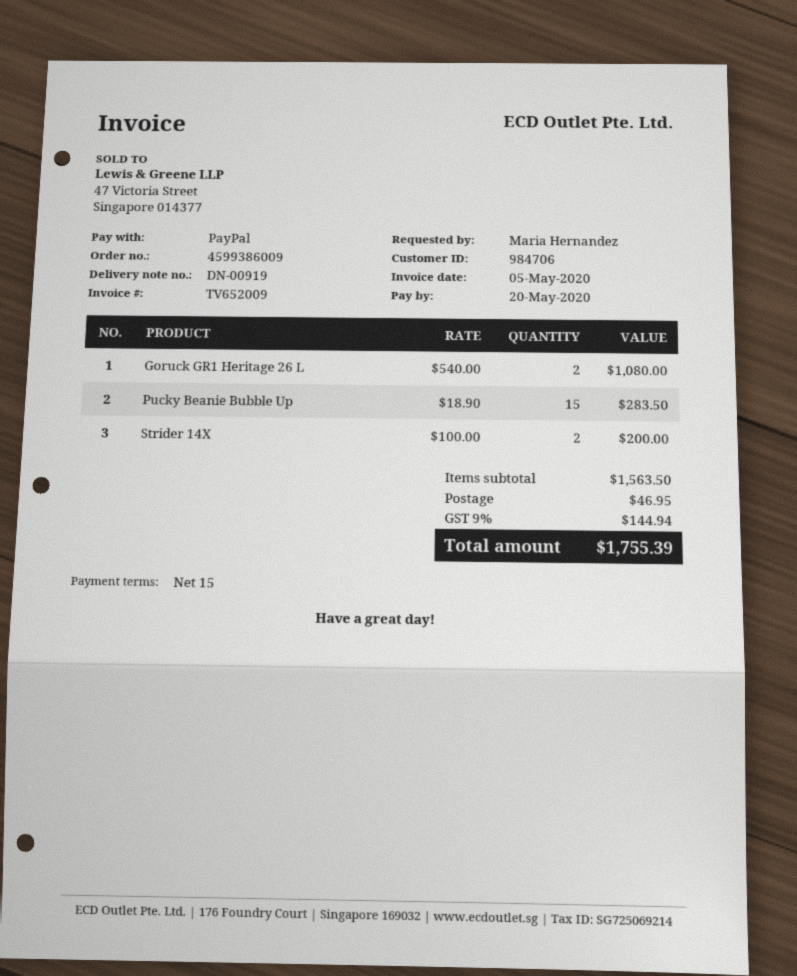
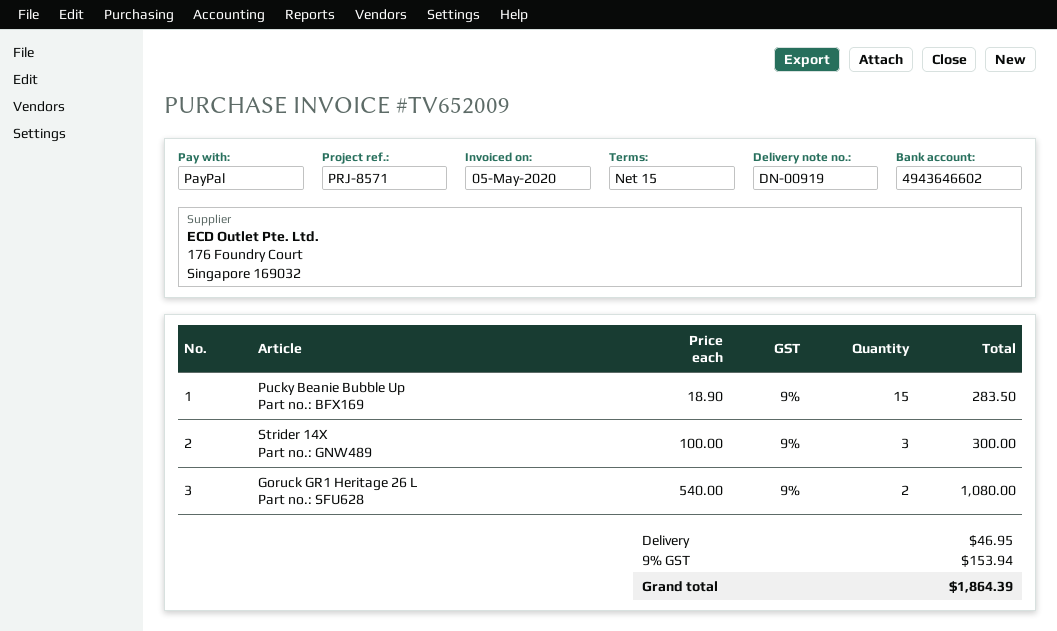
Strider 14X: 2 x 100.00 = 200.00 -> 3 x 100.00 = 300.00
tax: 9% = 144.94 -> 9% = 153.94
total: 1755.39 -> 1864.39

